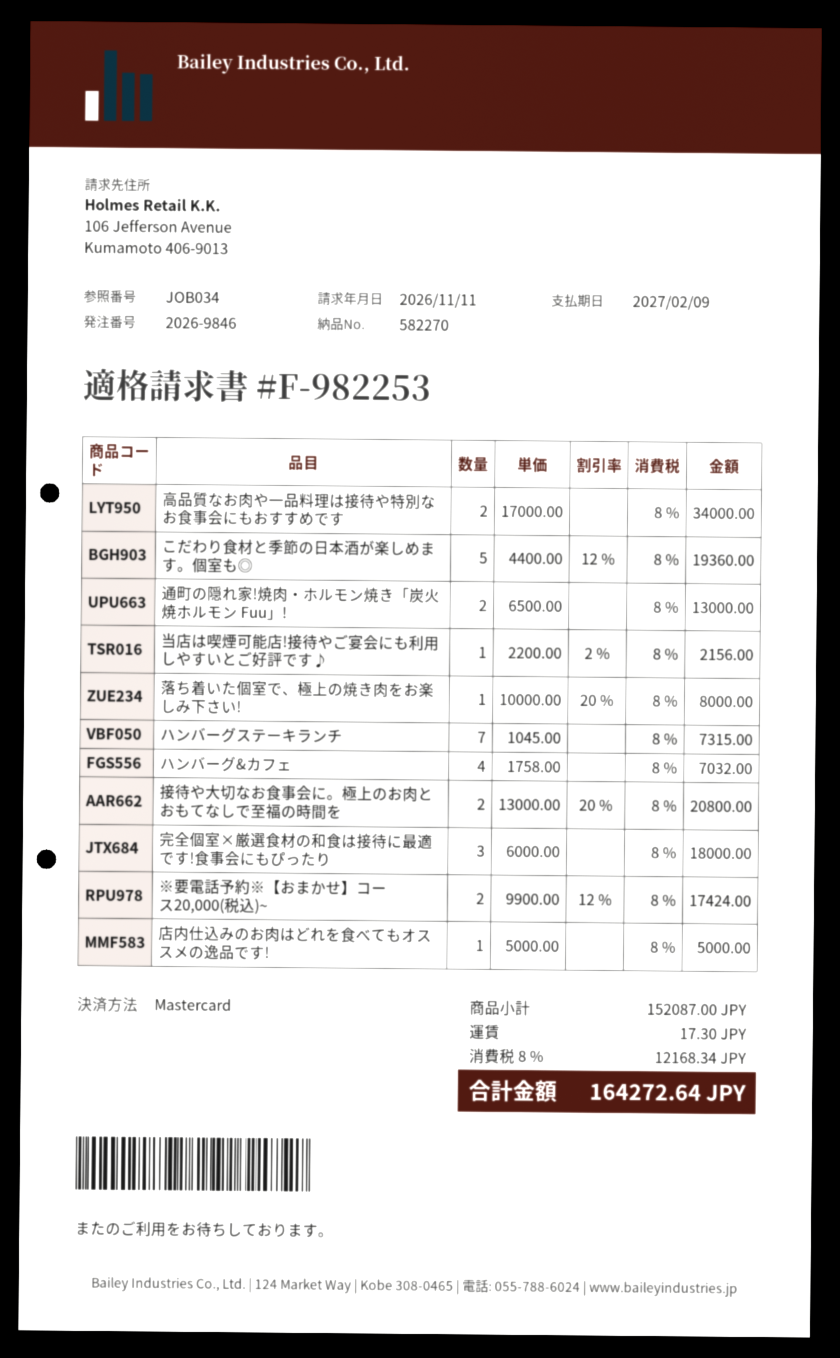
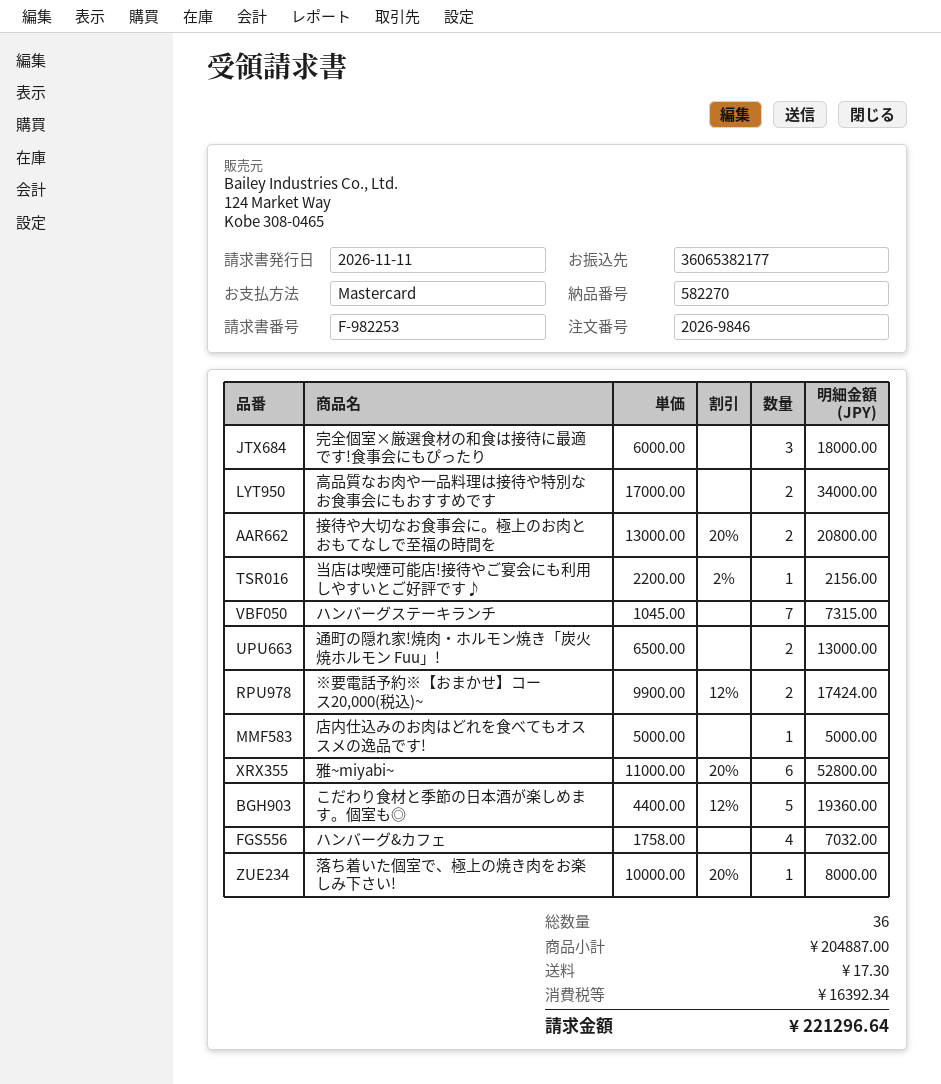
雅~miyabi~: none -> 6 x 11000.00 - 20% = 52800.00
subtotal: 152087.00 -> 204887.00
tax: 12168.34 -> 16392.34
total: 164272.64 -> 221296.64

